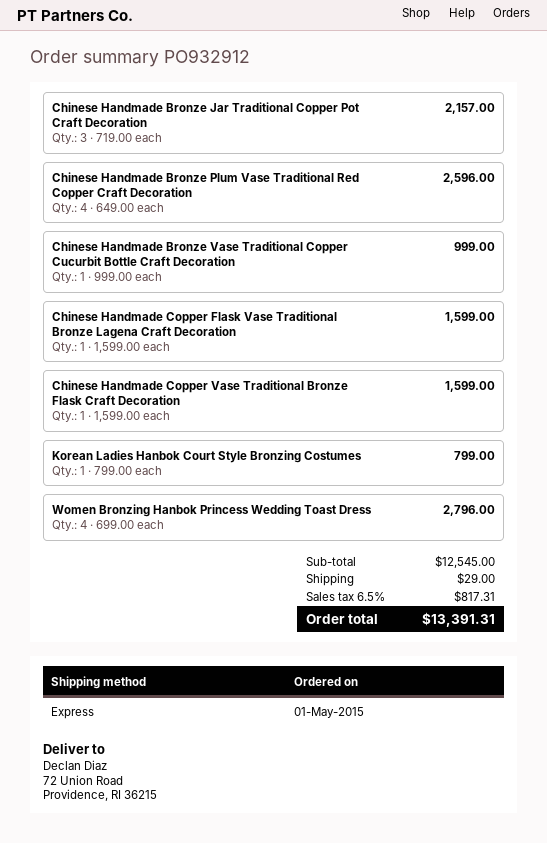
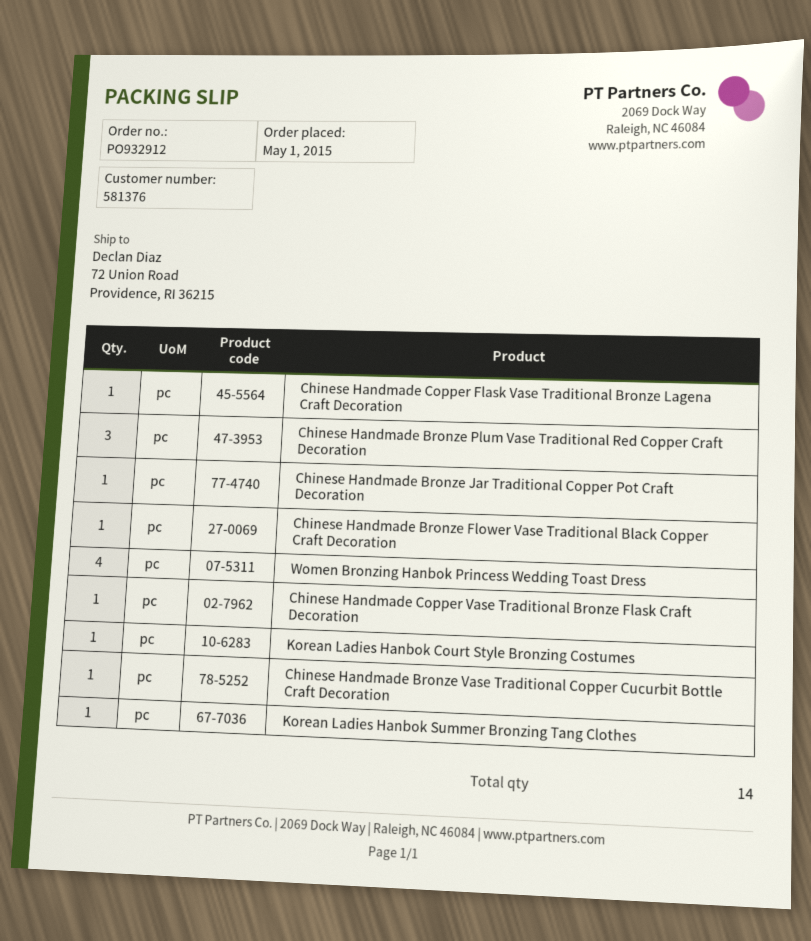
Chinese Handmade Bronze Jar Traditional Copper Pot Craft Decoration: 3 -> 1
Chinese Handmade Bronze Plum Vase Traditional Red Copper Craft Decoration: 4 -> 3
Chinese Handmade Bronze Flower Vase Traditional Black Copper Craft Decoration: none -> 1
Korean Ladies Hanbok Summer Bronzing Tang Clothes: none -> 1

